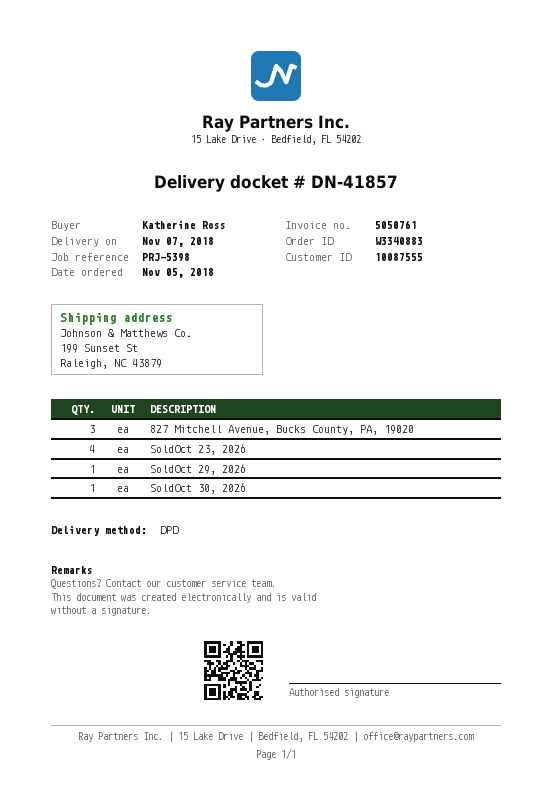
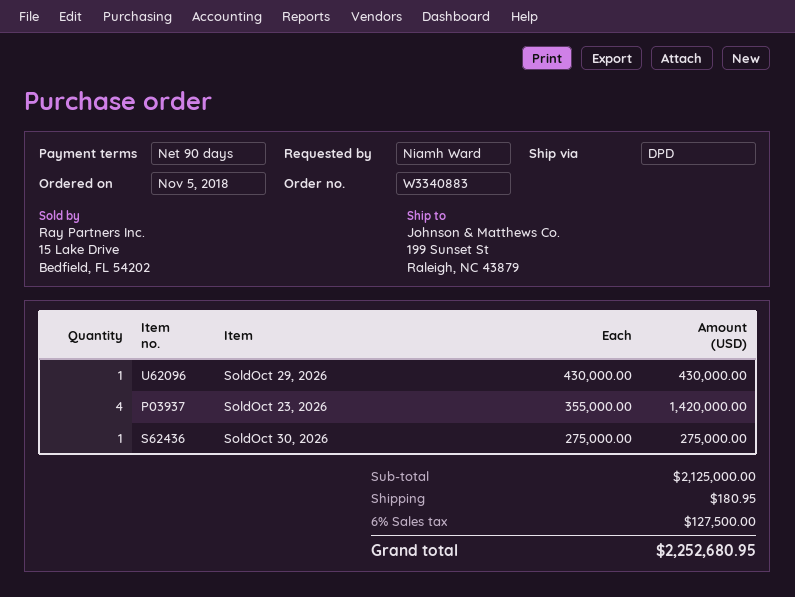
ordered by: Katherine Ross -> Niamh Ward
827 Mitchell Avenue, Bucks County, PA, 19020: 3 -> none

